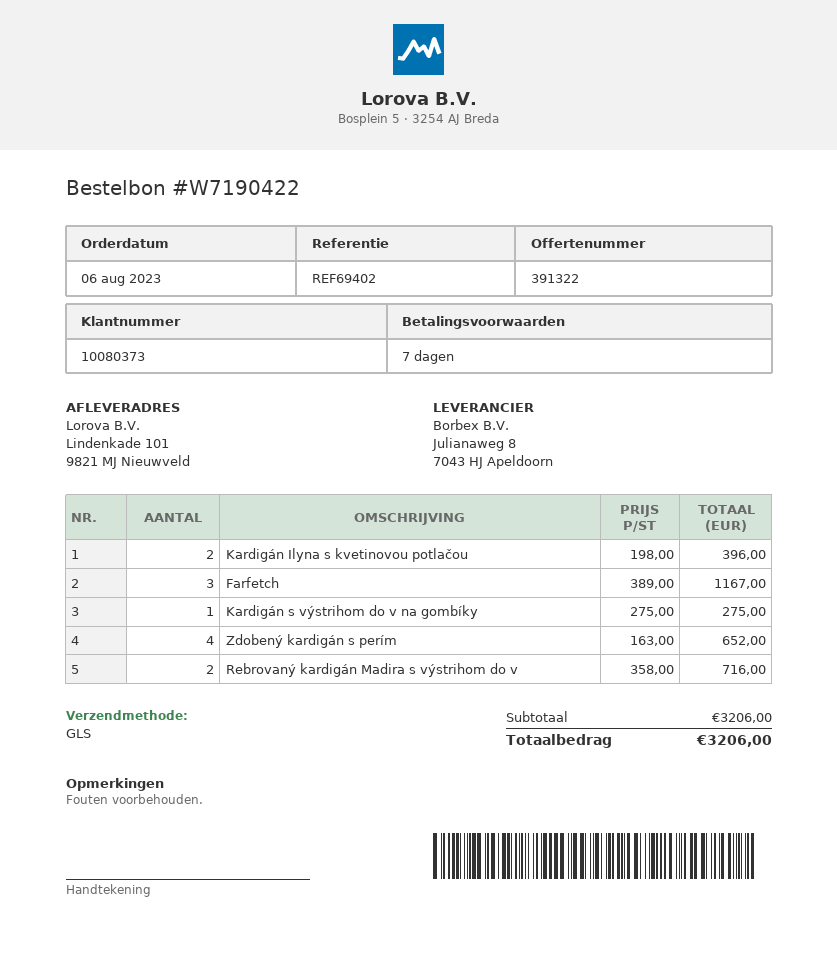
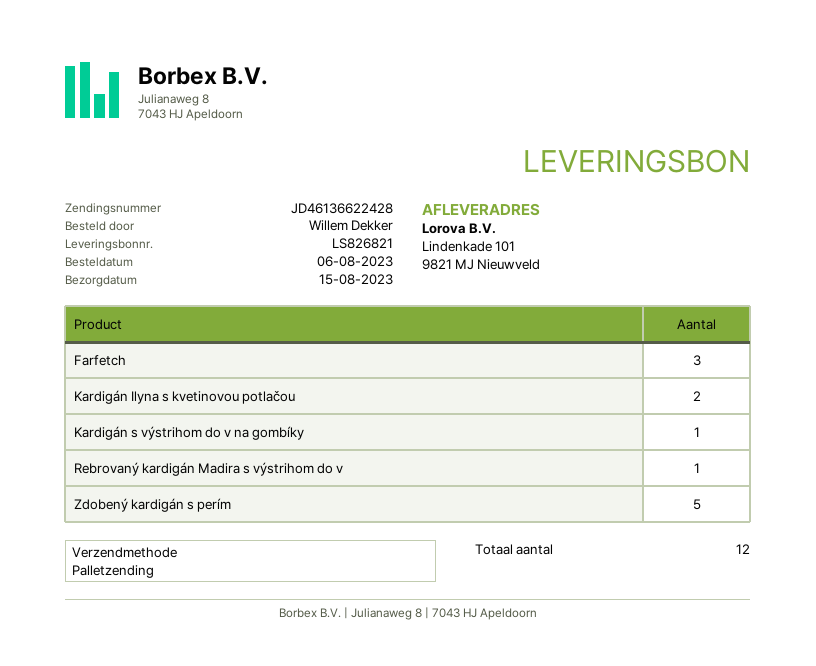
shipping method: GLS -> pallet freight
Zdobený kardigán s perím: 4 -> 5
Rebrovaný kardigán Madira s výstrihom do v: 2 -> 1

